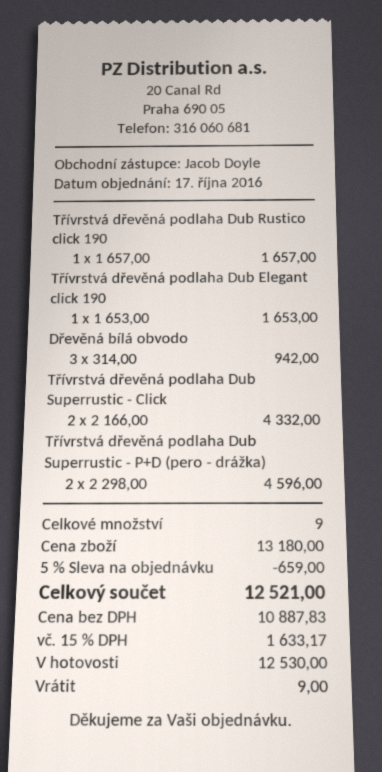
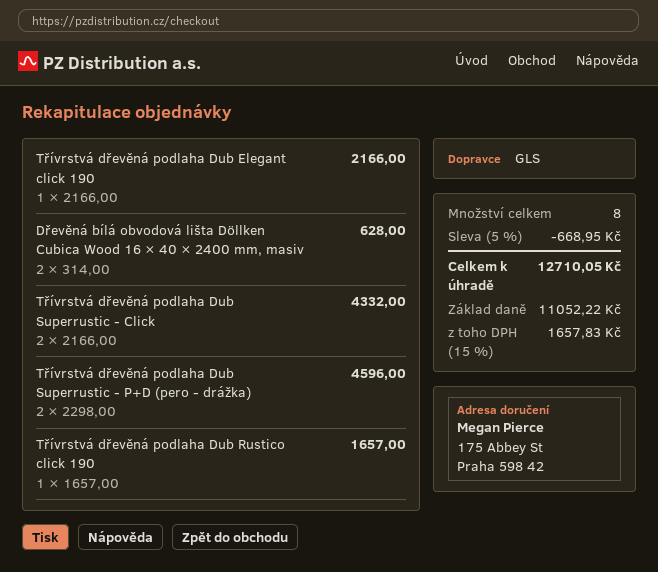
Třívrstvá dřevěná podlaha Dub Elegant click 190: 1 x 1653.00 = 1653.00 -> 1 x 2166.00 = 2166.00
Dřevěná bílá obvodo: 3 x 314.00 = 942.00 -> 2 x 314.00 = 628.00
total quantity: 9 -> 8
discount: 5% = 659.00 -> 5% = 668.95
net: 10887.83 -> 11052.22
tax: 15% = 1633.17 -> 15% = 1657.83
total: 12521.00 -> 12710.05

